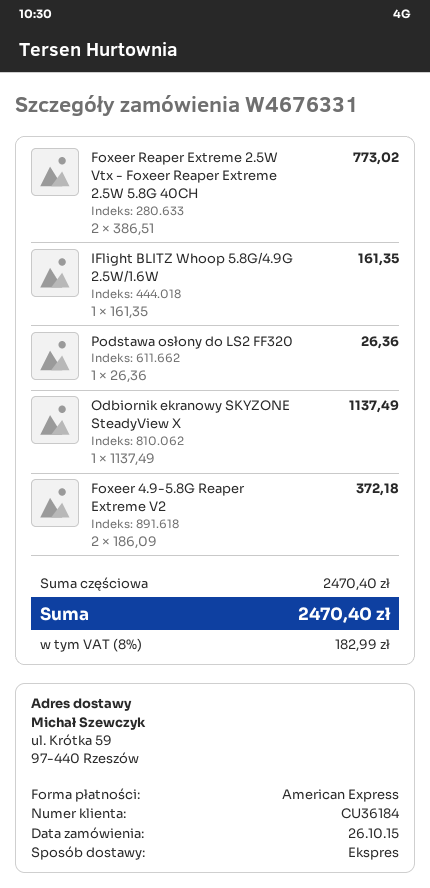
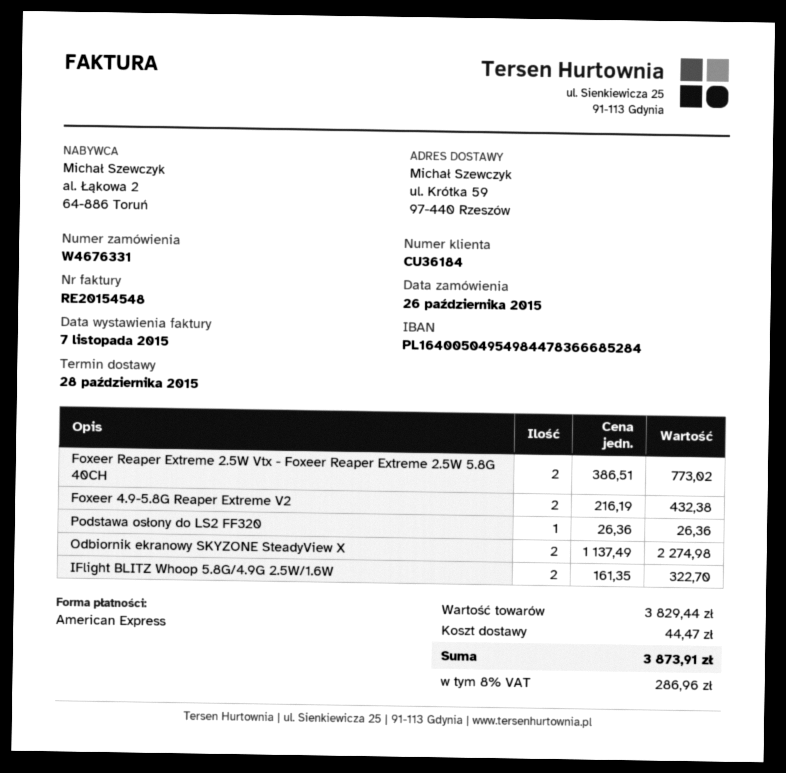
IFlight BLITZ Whoop 5.8G/4.9G 2.5W/1.6W: 1 x 161.35 = 161.35 -> 2 x 161.35 = 322.70
Odbiornik ekranowy SKYZONE SteadyView X: 1 x 1137.49 = 1137.49 -> 2 x 1137.49 = 2274.98
Foxeer 4.9-5.8G Reaper Extreme V2: 2 x 186.09 = 372.18 -> 2 x 216.19 = 432.38
subtotal: 2470.40 -> 3829.44
shipping: none -> 44.47
tax: 8% = 182.99 -> 8% = 286.96
total: 2470.40 -> 3873.91

